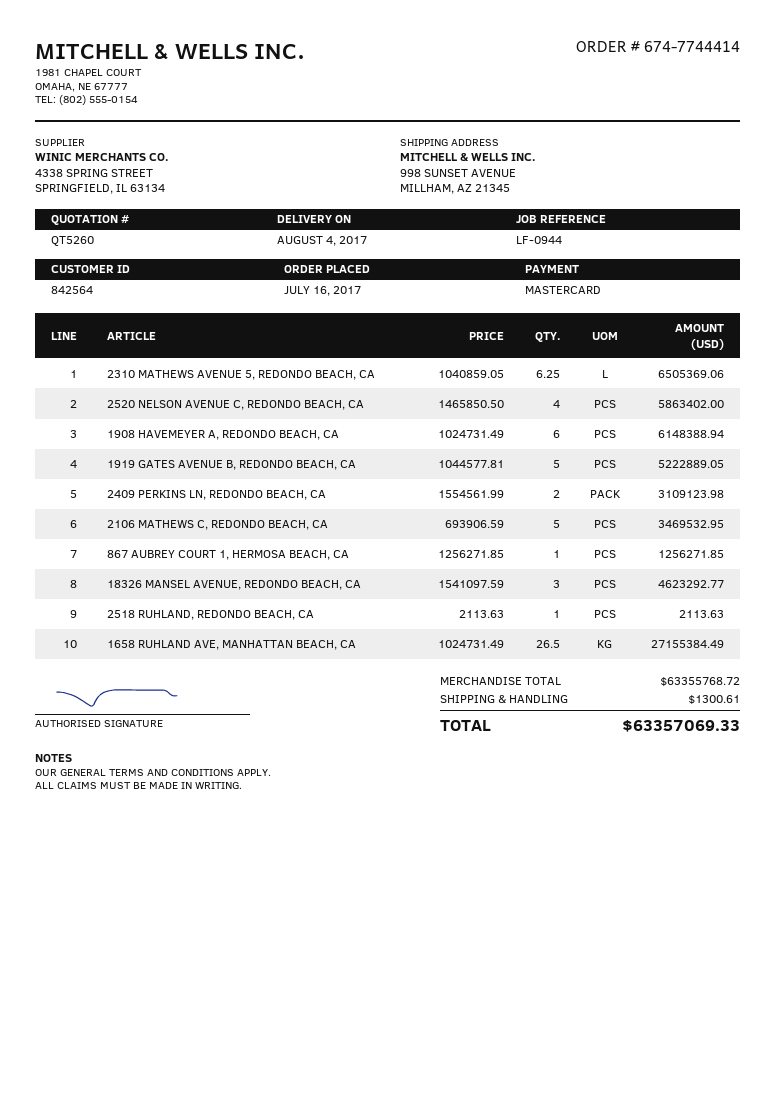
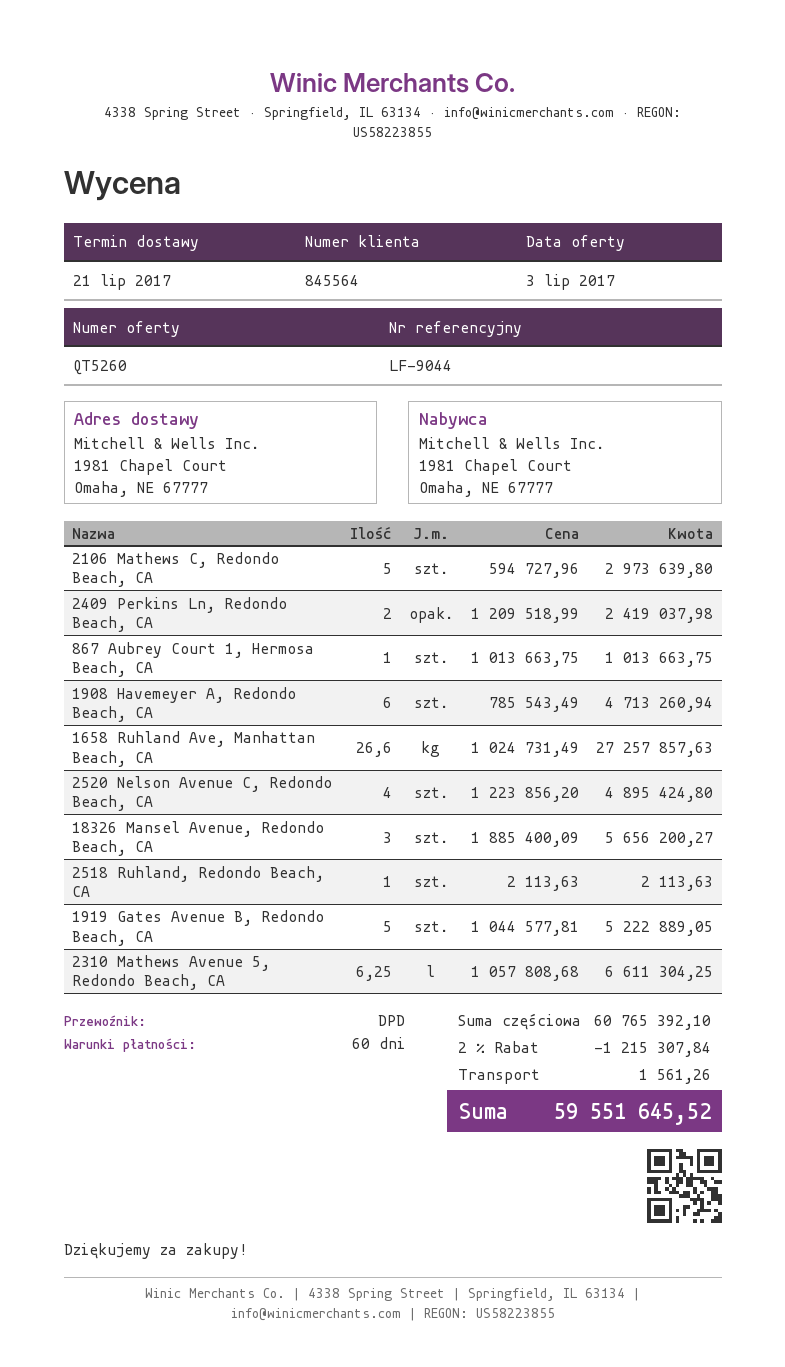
delivery date: 2017-08-04 -> 2017-07-21
customer number: 842564 -> 845564
reference: LF-0944 -> LF-9044
ship to: 998 SUNSET AVENUE, MILLHAM, AZ 21345 -> 1981 Chapel Court, Omaha, NE 67777
2310 MATHEWS AVENUE 5, REDONDO BEACH, CA: 6.25 x 1040859.05 = 6505369.06 -> 6.25 x 1057808.68 = 6611304.25
2520 NELSON AVENUE C, REDONDO BEACH, CA: 4 x 1465850.50 = 5863402.00 -> 4 x 1223856.20 = 4895424.80
1908 HAVEMEYER A, REDONDO BEACH, CA: 6 x 1024731.49 = 6148388.94 -> 6 x 785543.49 = 4713260.94
2409 PERKINS LN, REDONDO BEACH, CA: 2 x 1554561.99 = 3109123.98 -> 2 x 1209518.99 = 2419037.98
2106 MATHEWS C, REDONDO BEACH, CA: 5 x 693906.59 = 3469532.95 -> 5 x 594727.96 = 2973639.80
867 AUBREY COURT 1, HERMOSA BEACH, CA: 1 x 1256271.85 = 1256271.85 -> 1 x 1013663.75 = 1013663.75
18326 MANSEL AVENUE, REDONDO BEACH, CA: 3 x 1541097.59 = 4623292.77 -> 3 x 1885400.09 = 5656200.27
1658 RUHLAND AVE, MANHATTAN BEACH, CA: 26.5 x 1024731.49 = 27155384.49 -> 26.6 x 1024731.49 = 27257857.63
subtotal: 63355768.72 -> 60765392.10
discount: none -> 2% = 1215307.84
shipping: 1300.61 -> 1561.26
total: 63357069.33 -> 59551645.52

